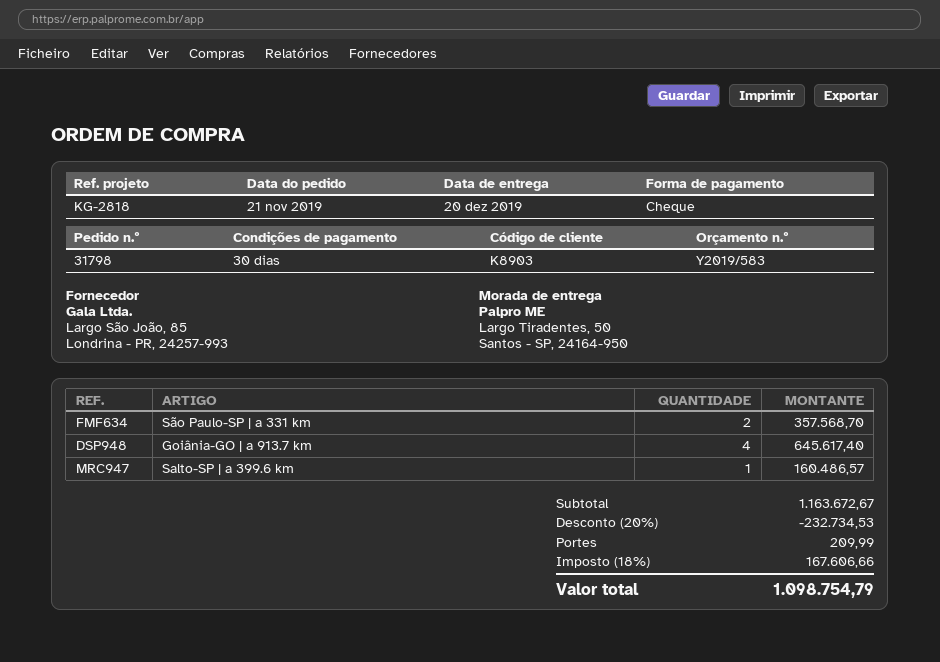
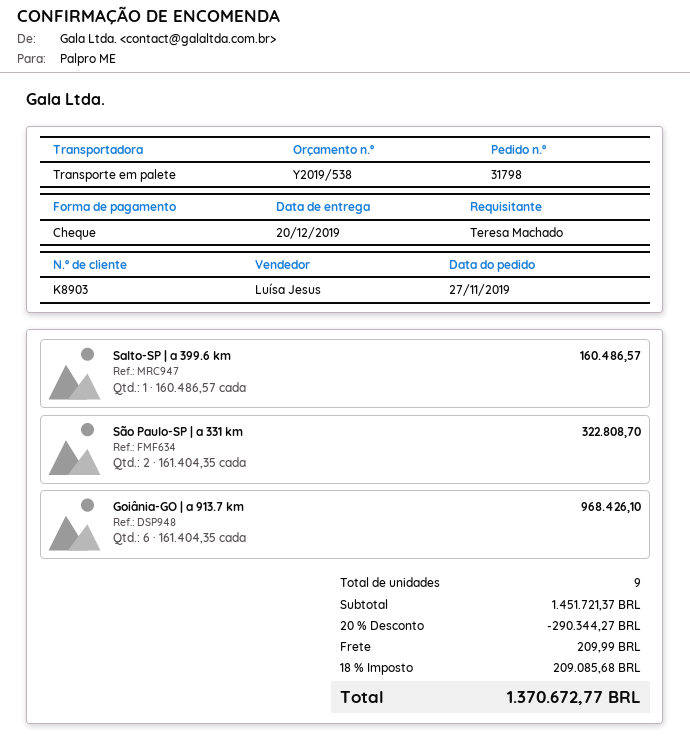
quote number: Y2019/583 -> Y2019/538
order date: 2019-11-21 -> 2019-11-27
São Paulo-SP | a 331 km: 2 for 357568.70 -> 2 for 322808.70
Goiânia-GO | a 913.7 km: 4 for 645617.40 -> 6 for 968426.10
subtotal: 1163672.67 -> 1451721.37
discount: 20% = 232734.53 -> 20% = 290344.27
tax: 18% = 167606.66 -> 18% = 209085.68
total: 1098754.79 -> 1370672.77

